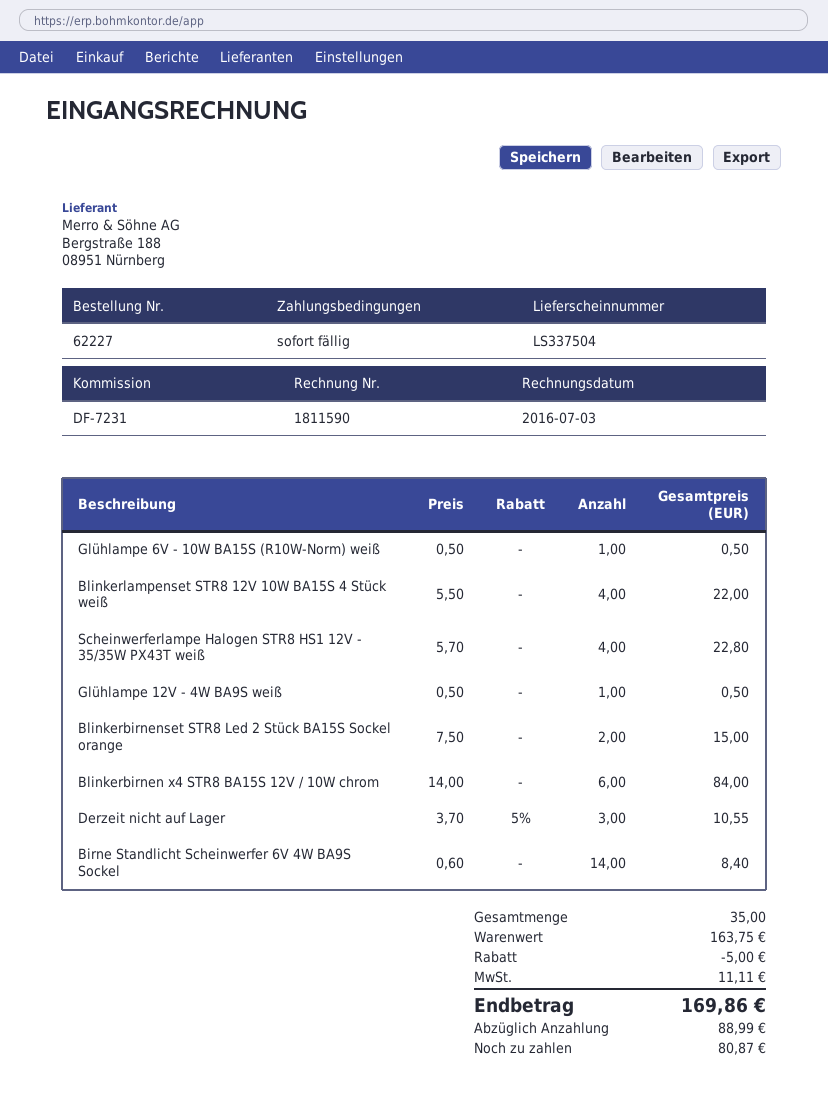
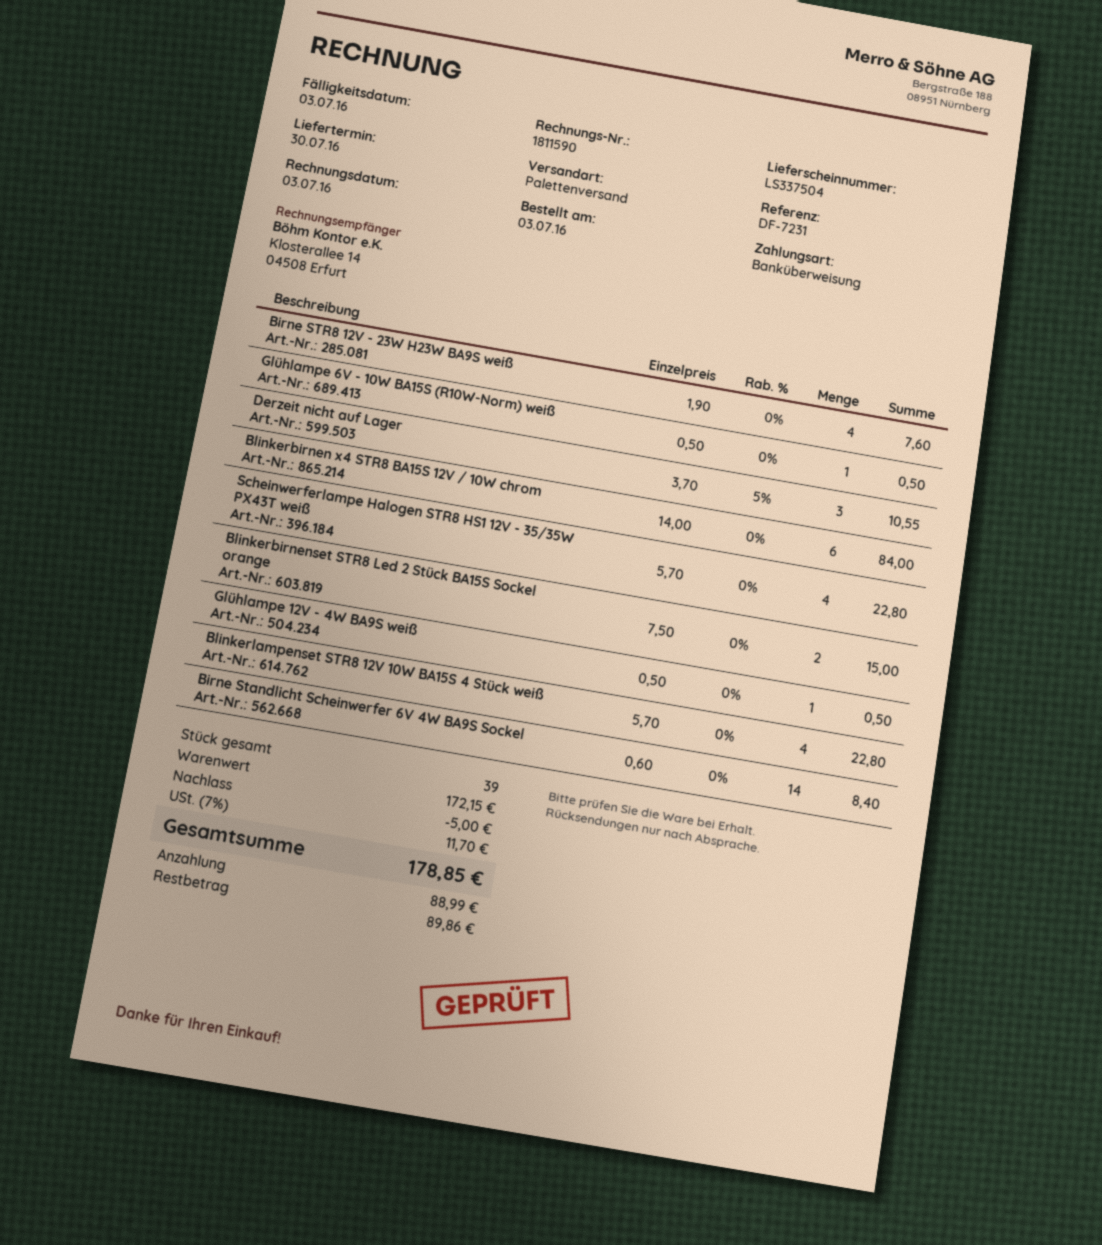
Blinkerlampenset STR8 12V 10W BA15S 4 Stück weiß: 4 x 5.50 = 22.00 -> 4 x 5.70 = 22.80
Birne STR8 12V - 23W H23W BA9S weiß: none -> 4 x 1.90 = 7.60
total quantity: 35 -> 39
subtotal: 163.75 -> 172.15
tax: 11.11 -> 11.70
total: 169.86 -> 178.85
balance: 80.87 -> 89.86

